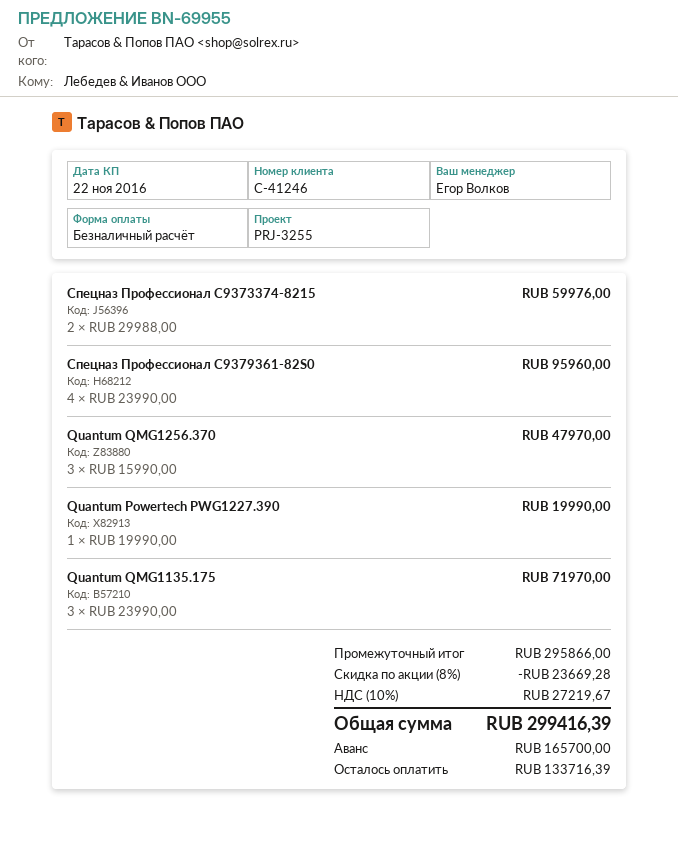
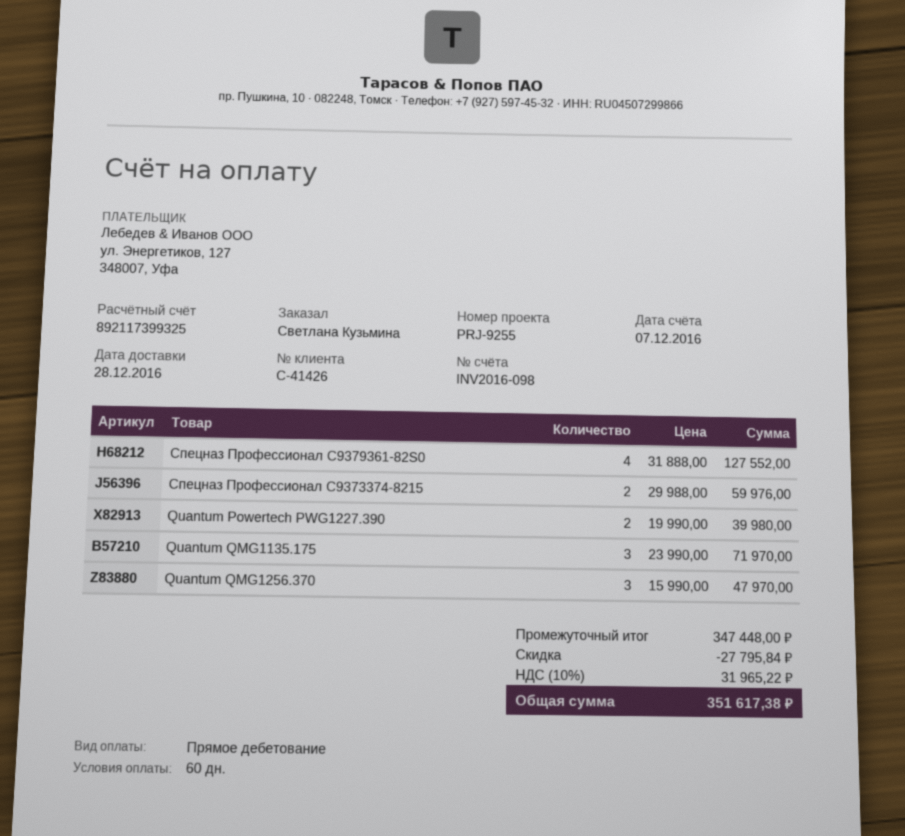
customer number: C-41246 -> C-41426
reference: PRJ-3255 -> PRJ-9255
payment method: bank transfer -> direct debit
Спецназ Профессионал С9379361-82S0: 4 x 23990.00 = 95960.00 -> 4 x 31888.00 = 127552.00
Quantum Powertech PWG1227.390: 1 x 19990.00 = 19990.00 -> 2 x 19990.00 = 39980.00
subtotal: 295866.00 -> 347448.00
discount: 23669.28 -> 27795.84
tax: 10% = 27219.67 -> 10% = 31965.22
total: 299416.39 -> 351617.38

